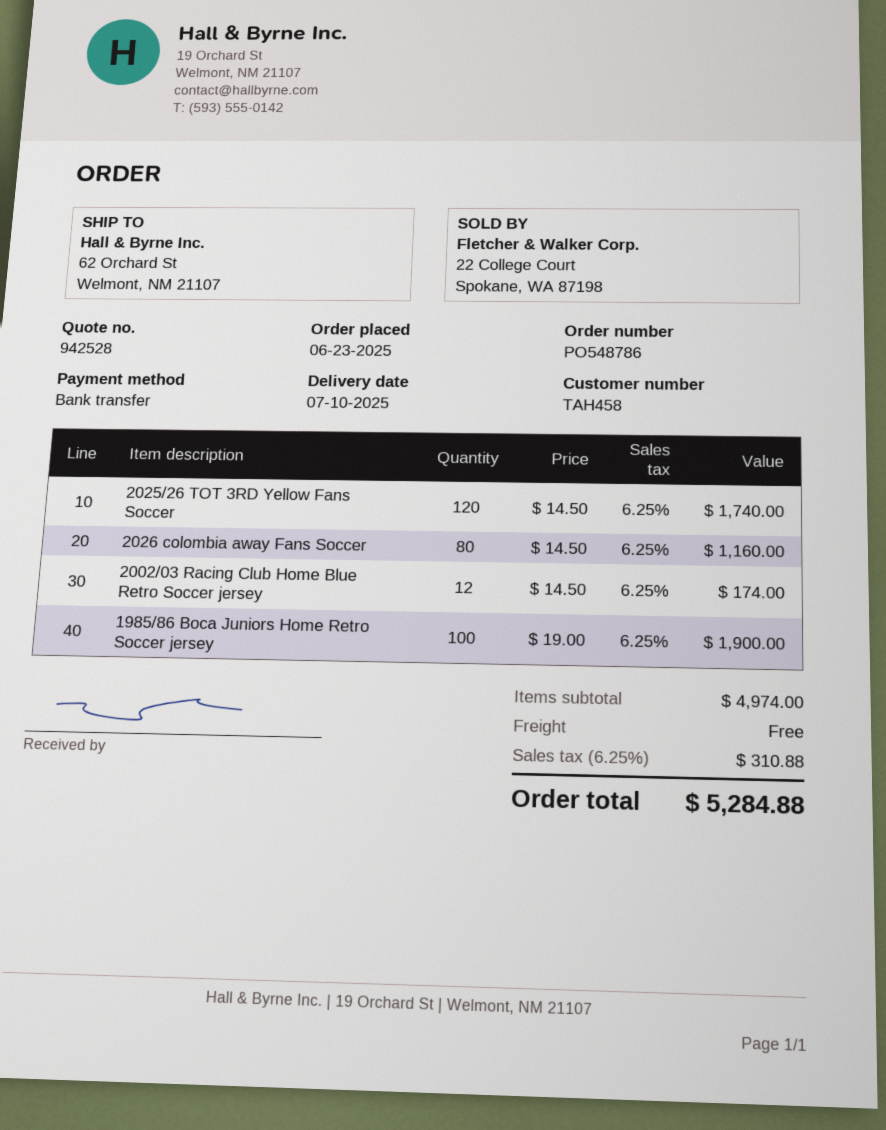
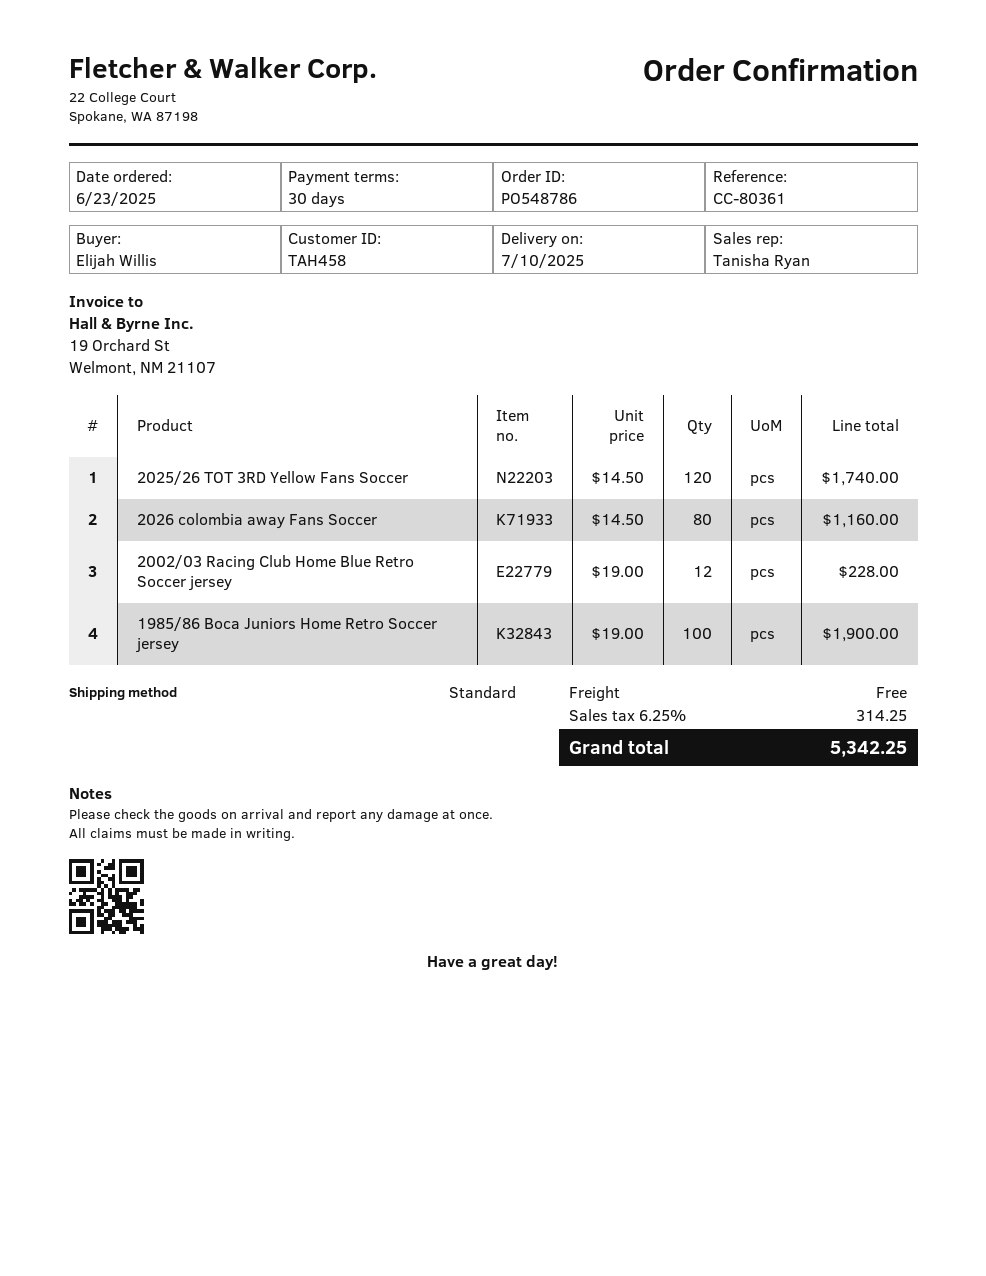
2002/03 Racing Club Home Blue Retro Soccer jersey: 12 x 14.50 = 174.00 -> 12 x 19.00 = 228.00
tax: 6.25% = 310.88 -> 6.25% = 314.25
total: 5284.88 -> 5342.25

